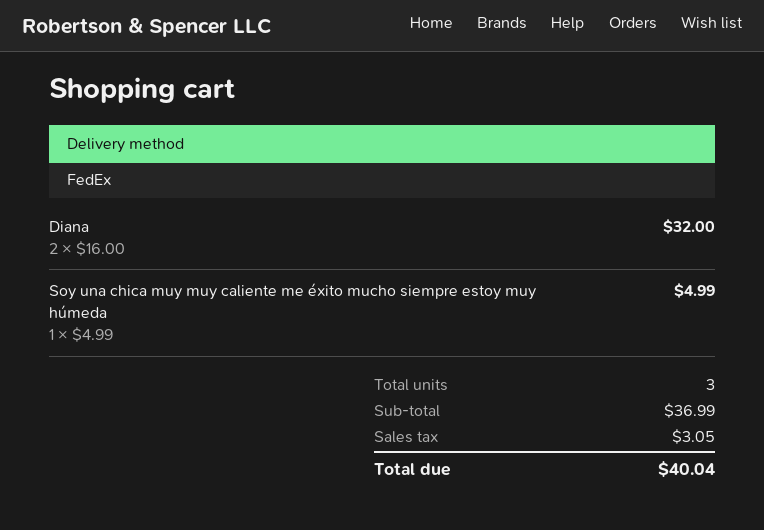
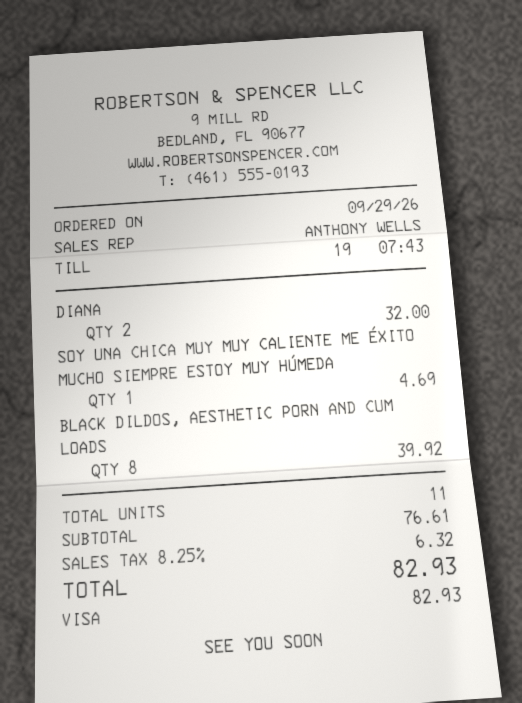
Soy una chica muy muy caliente me éxito mucho siempre estoy muy húmeda: 1 for 4.99 -> 1 for 4.69
BLACK DILDOS, AESTHETIC PORN AND CUM LOADS: none -> 8 for 39.92
total quantity: 3 -> 11
subtotal: 36.99 -> 76.61
tax: 3.05 -> 6.32
total: 40.04 -> 82.93

